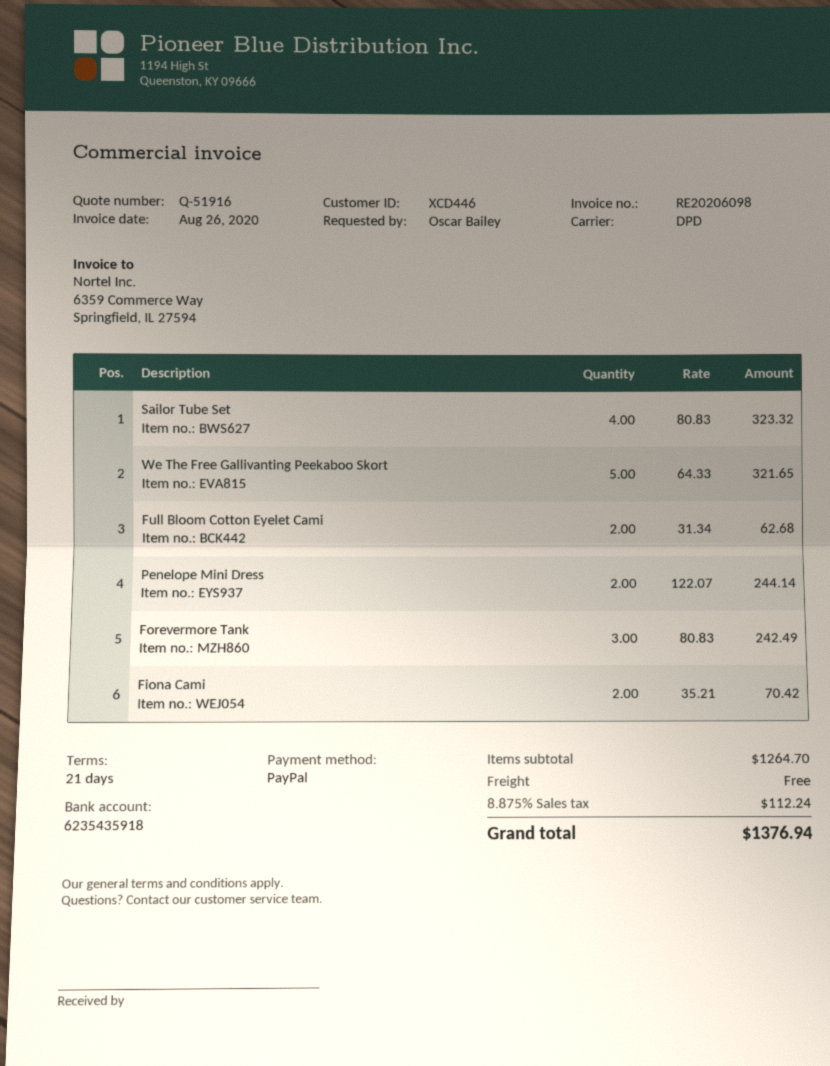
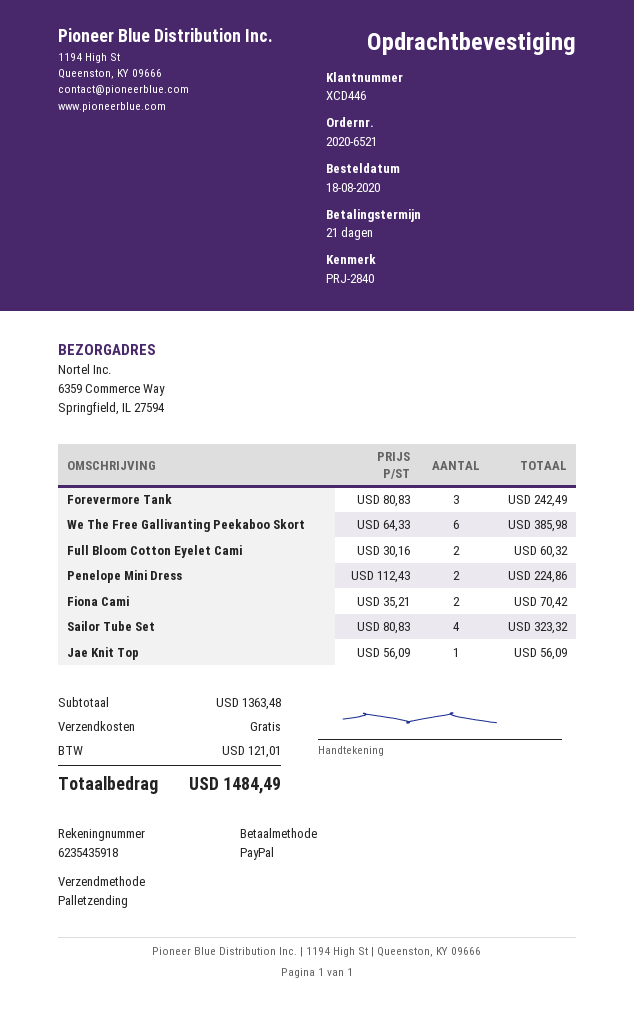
shipping method: DPD -> pallet freight
We The Free Gallivanting Peekaboo Skort: 5 x 64.33 = 321.65 -> 6 x 64.33 = 385.98
Full Bloom Cotton Eyelet Cami: 2 x 31.34 = 62.68 -> 2 x 30.16 = 60.32
Penelope Mini Dress: 2 x 122.07 = 244.14 -> 2 x 112.43 = 224.86
Jae Knit Top: none -> 1 x 56.09 = 56.09
subtotal: 1264.70 -> 1363.48
tax: 112.24 -> 121.01
total: 1376.94 -> 1484.49

